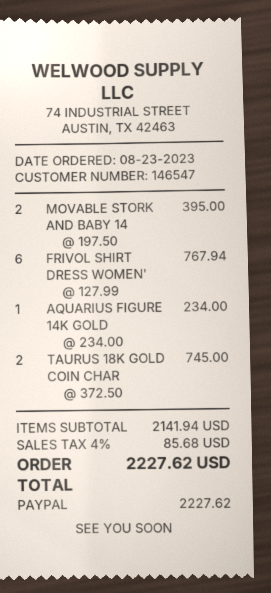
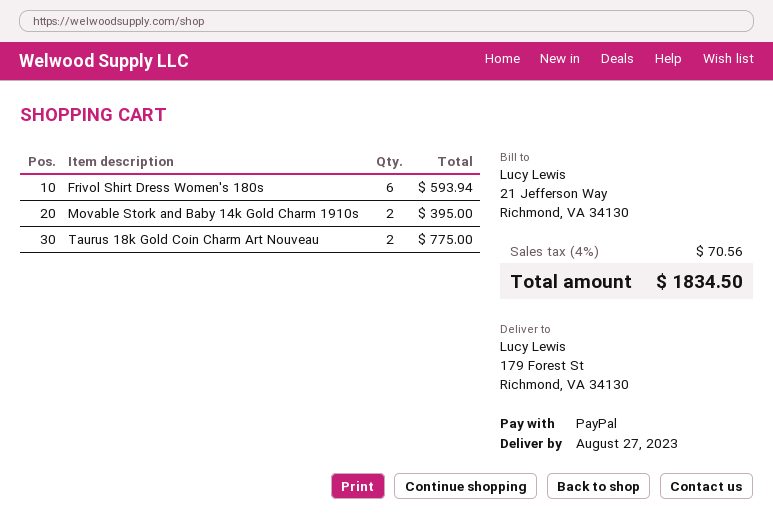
FRIVOL SHIRT DRESS WOMEN': 6 for 767.94 -> 6 for 593.94
AQUARIUS FIGURE 14K GOLD: 1 for 234.00 -> none
TAURUS 18K GOLD COIN CHAR: 2 for 745.00 -> 2 for 775.00
tax: 4% = 85.68 -> 4% = 70.56
total: 2227.62 -> 1834.50

